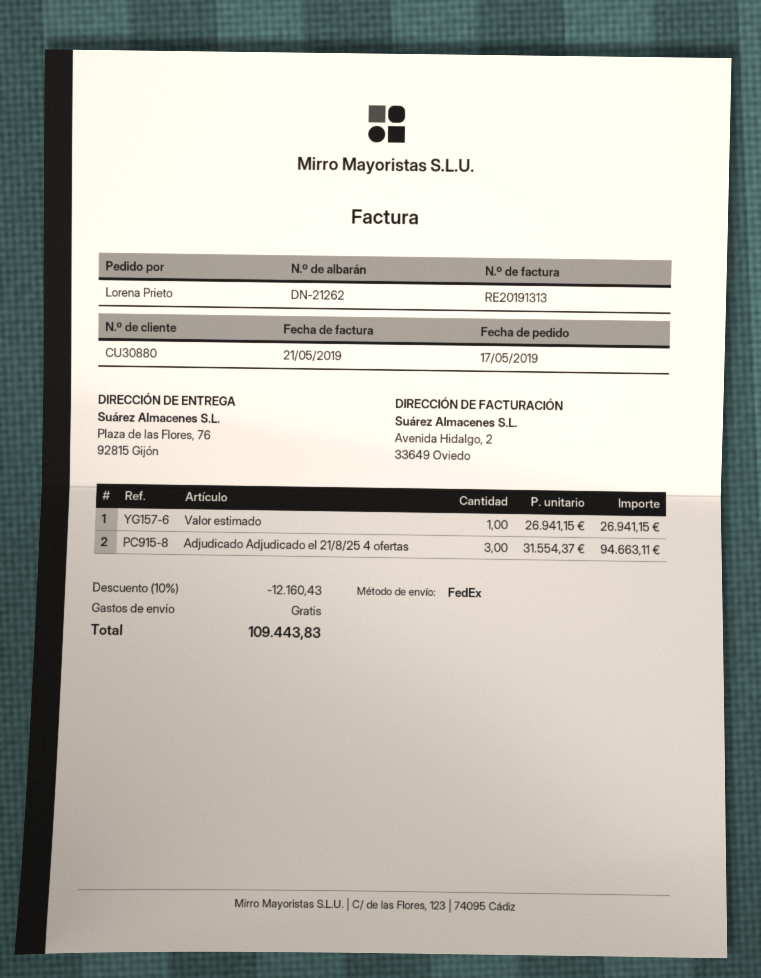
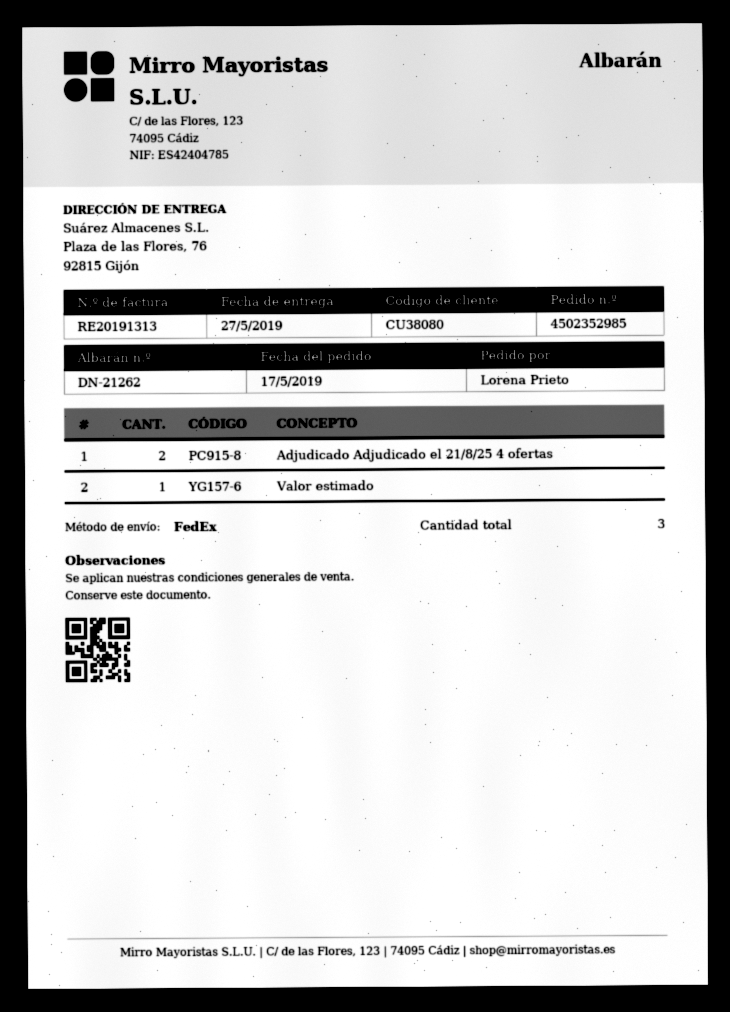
customer number: CU30880 -> CU38080
Adjudicado Adjudicado el 21/8/25 4 ofertas: 3 -> 2

